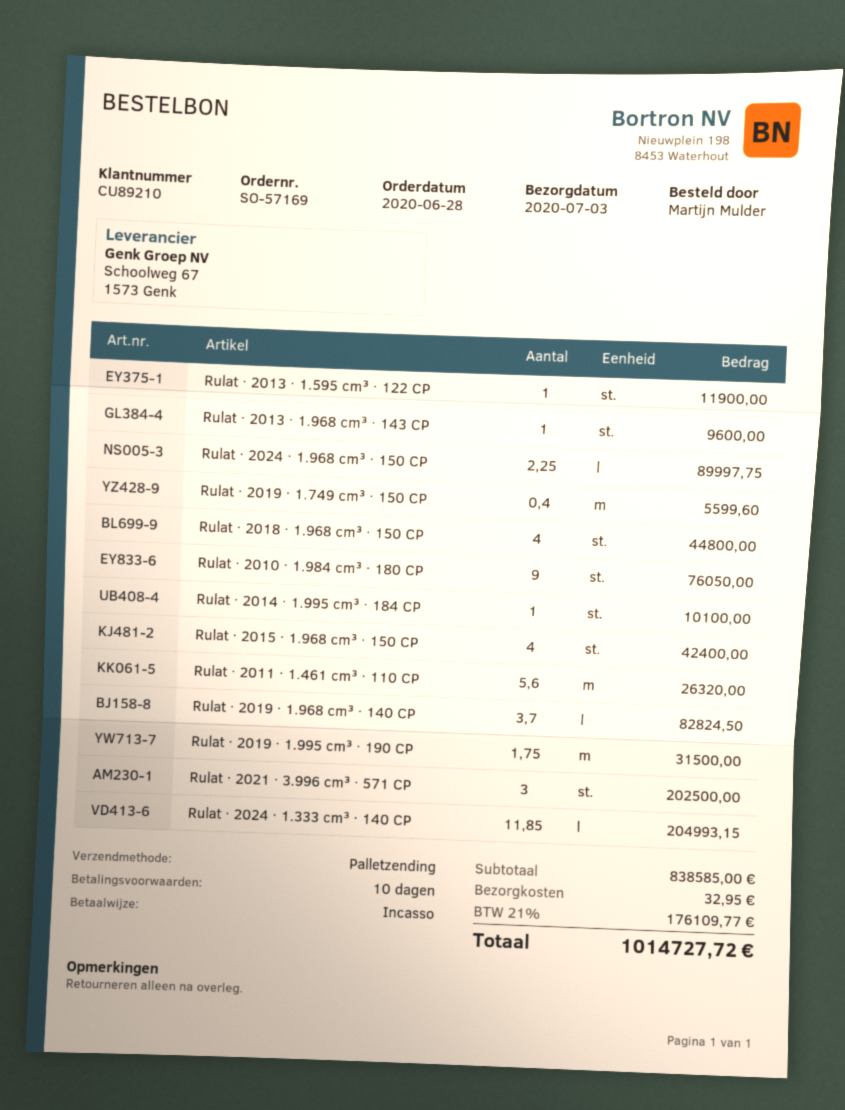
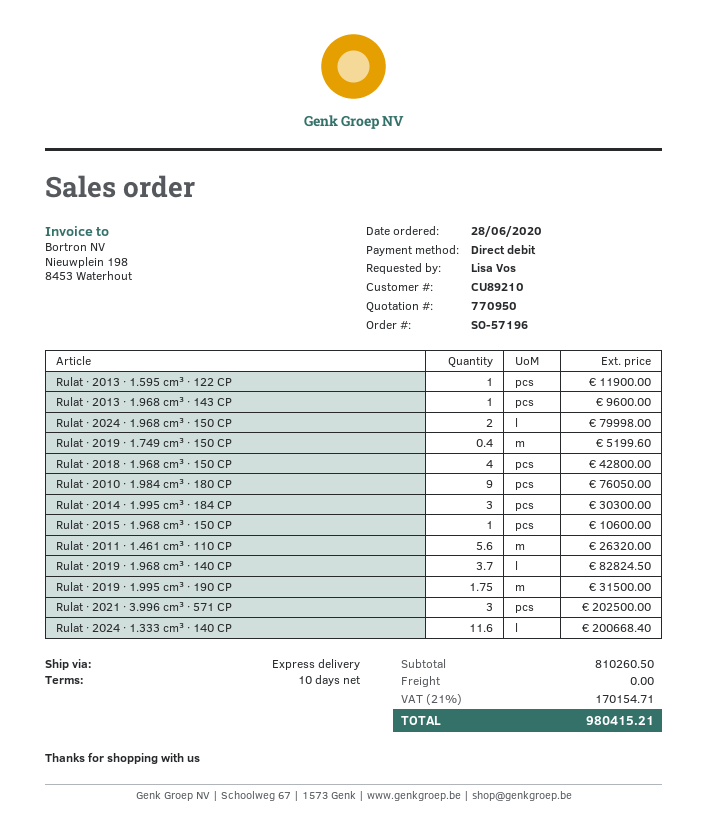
order number: SO-57169 -> SO-57196
ordered by: Martijn Mulder -> Lisa Vos
shipping method: pallet freight -> express
Rulat · 2024 · 1.968 cm³ · 150 CP: 2.25 for 89997.75 -> 2 for 79998.00
Rulat · 2019 · 1.749 cm³ · 150 CP: 0.4 for 5599.60 -> 0.4 for 5199.60
Rulat · 2018 · 1.968 cm³ · 150 CP: 4 for 44800.00 -> 4 for 42800.00
Rulat · 2014 · 1.995 cm³ · 184 CP: 1 for 10100.00 -> 3 for 30300.00
Rulat · 2015 · 1.968 cm³ · 150 CP: 4 for 42400.00 -> 1 for 10600.00
Rulat · 2024 · 1.333 cm³ · 140 CP: 11.85 for 204993.15 -> 11.6 for 200668.40
subtotal: 838585.00 -> 810260.50
shipping: 32.95 -> 0.00
tax: 21% = 176109.77 -> 21% = 170154.71
total: 1014727.72 -> 980415.21

